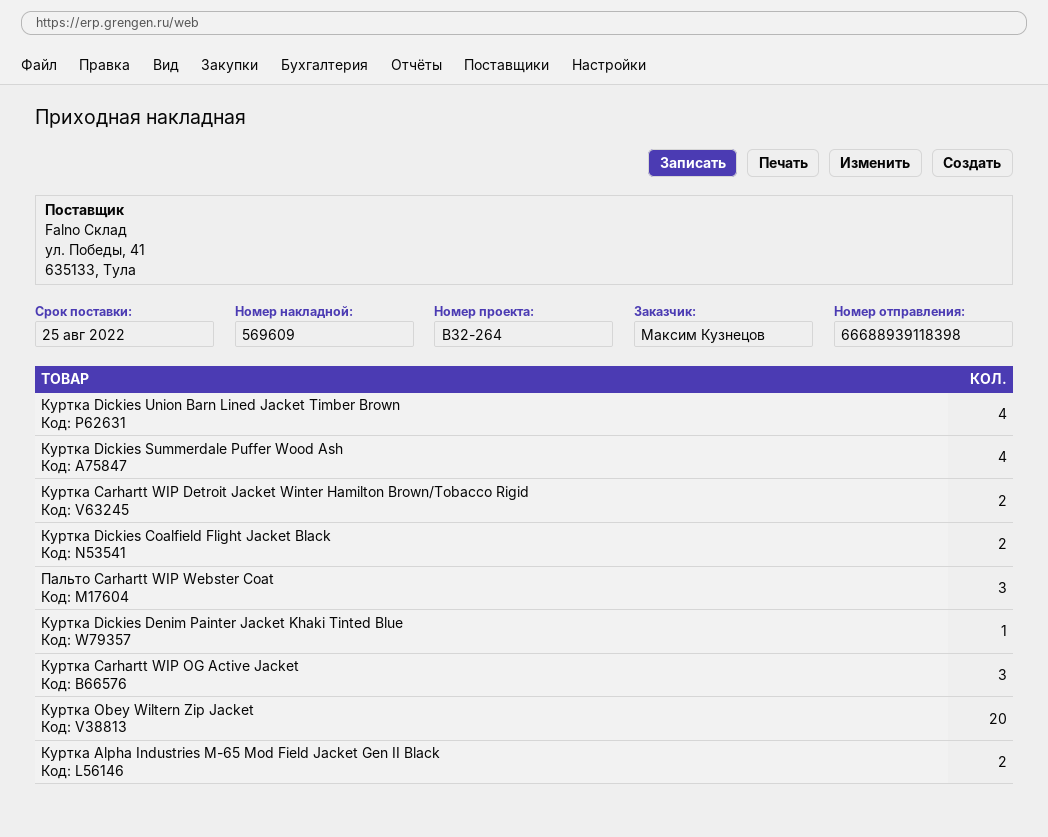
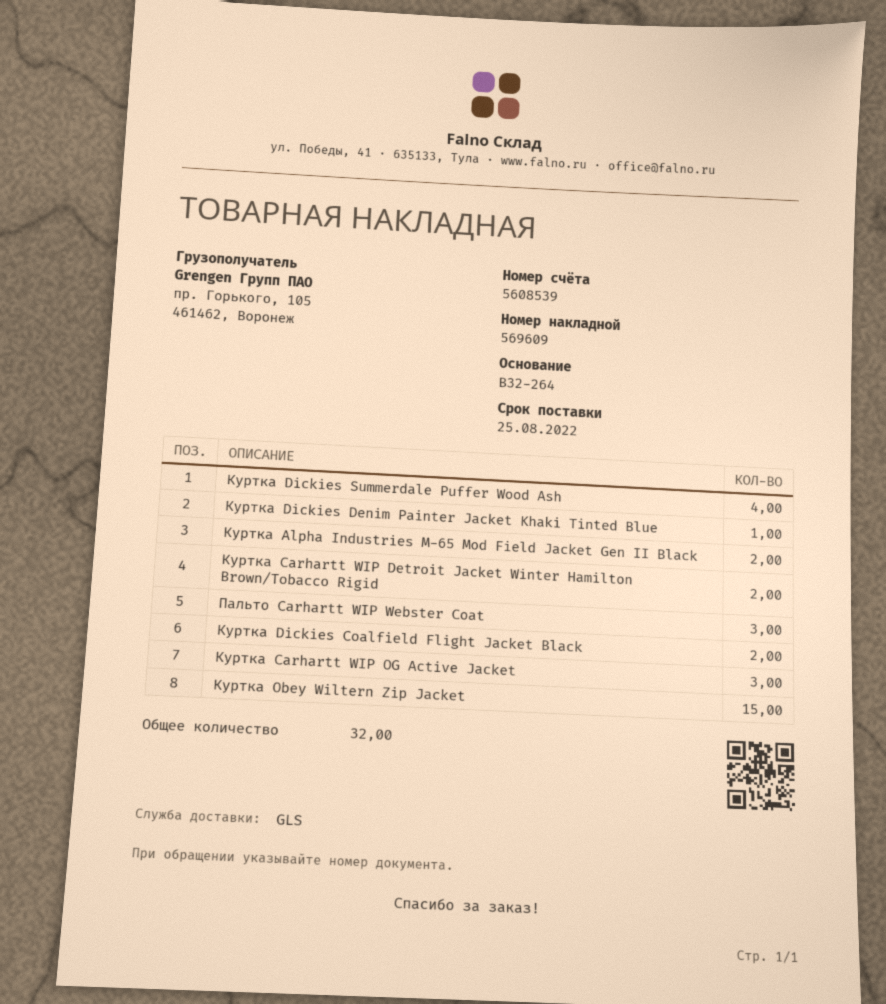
Куртка Dickies Union Barn Lined Jacket Timber Brown: 4 -> none
Куртка Obey Wiltern Zip Jacket: 20 -> 15

